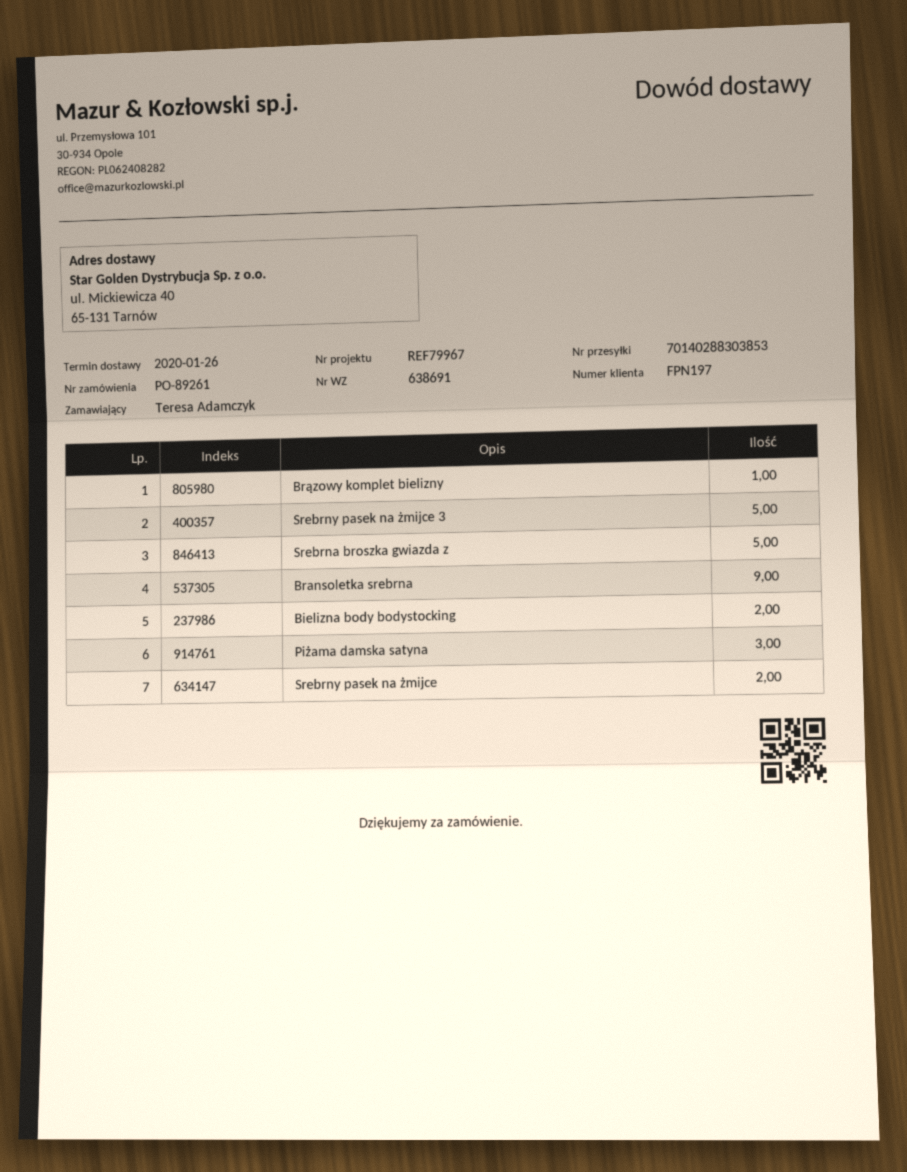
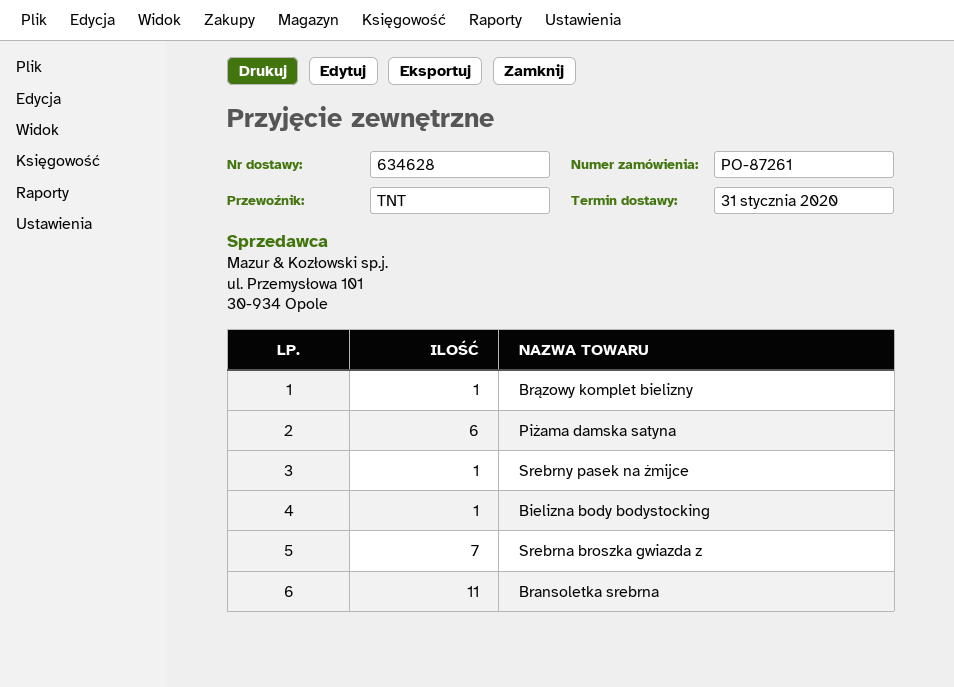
order number: PO-89261 -> PO-87261
delivery note number: 638691 -> 634628
delivery date: 2020-01-26 -> 2020-01-31
Srebrny pasek na żmijce 3: 5 -> none
Srebrna broszka gwiazda z: 5 -> 7
Bransoletka srebrna: 9 -> 11
Bielizna body bodystocking: 2 -> 1
Piżama damska satyna: 3 -> 6
Srebrny pasek na żmijce: 2 -> 1

